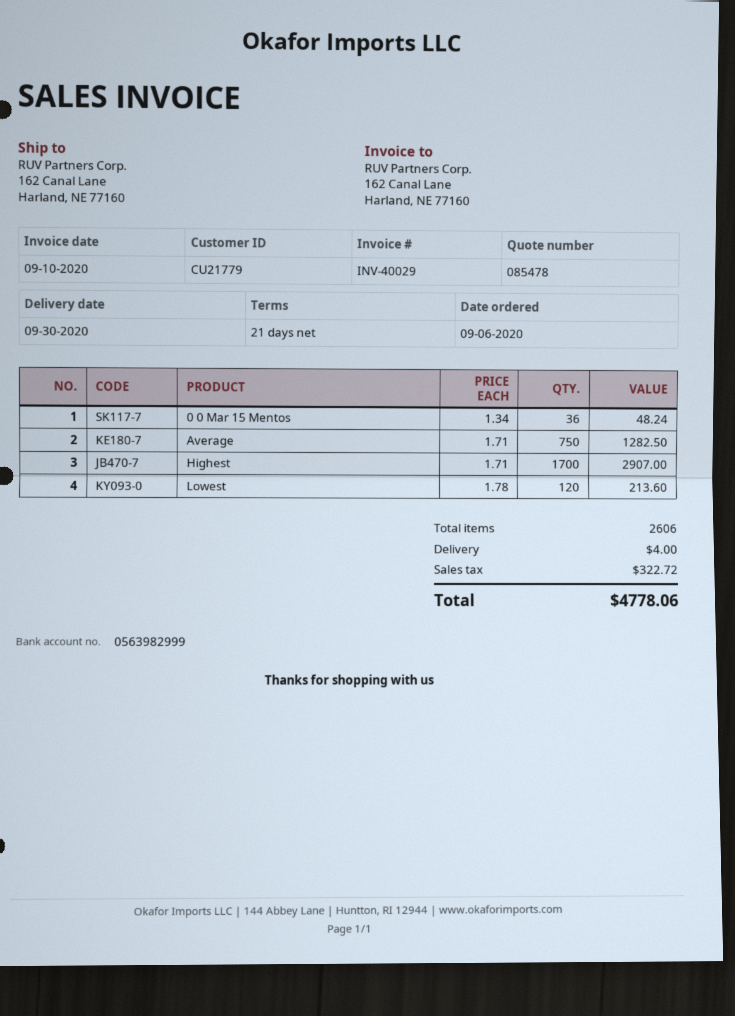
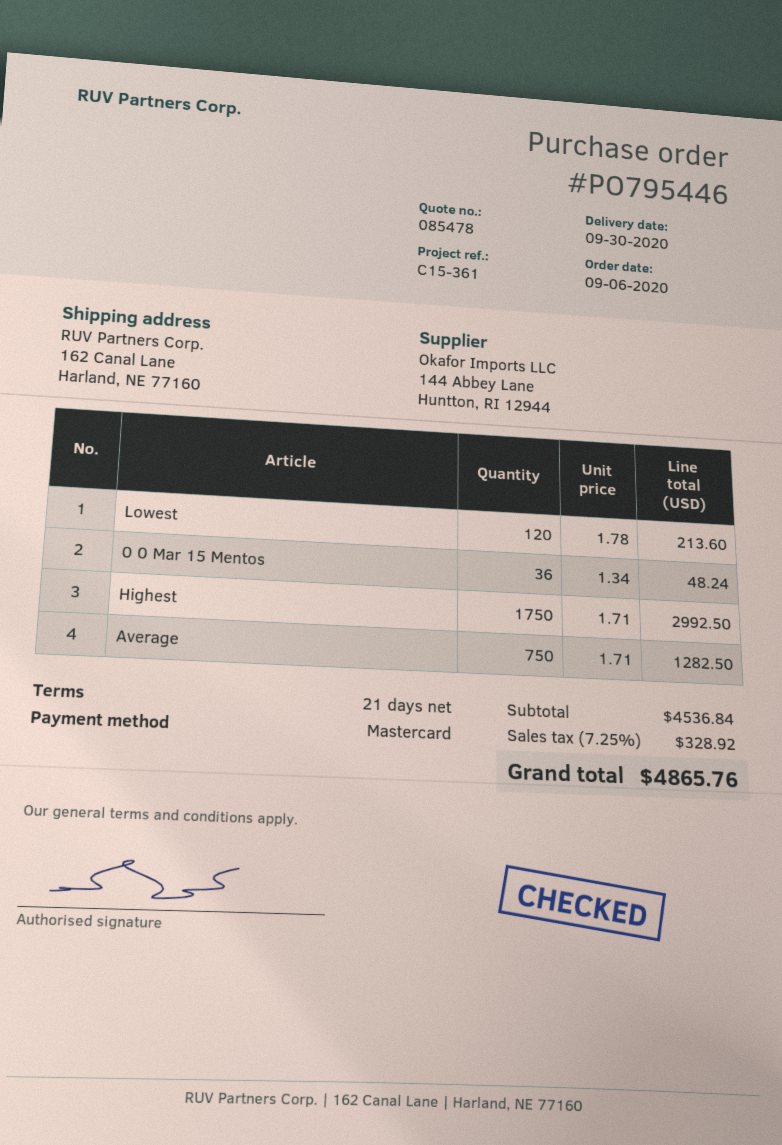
Highest: 1700 x 1.71 = 2907.00 -> 1750 x 1.71 = 2992.50
shipping: 4.00 -> none
tax: 322.72 -> 328.92
total: 4778.06 -> 4865.76

